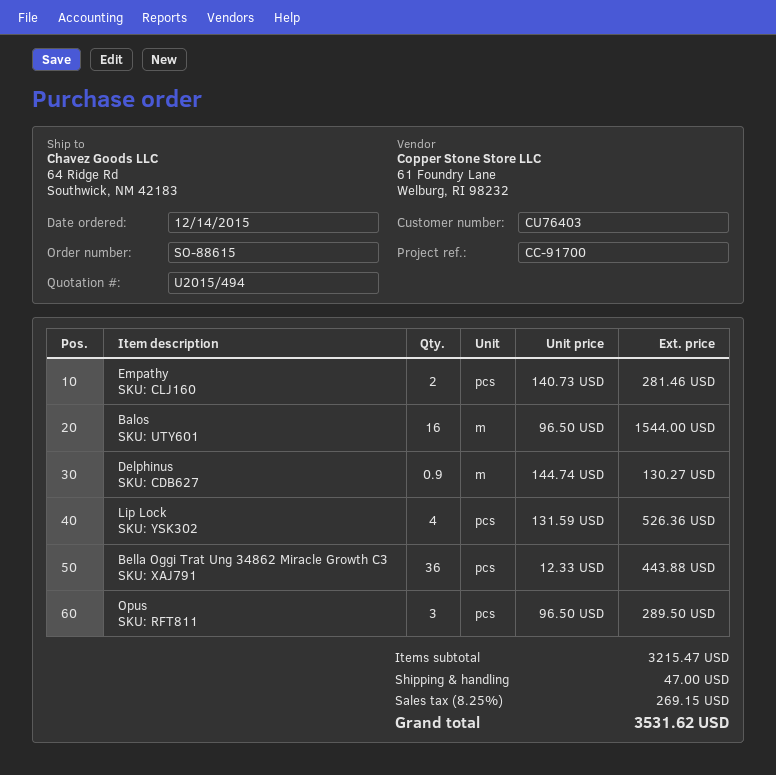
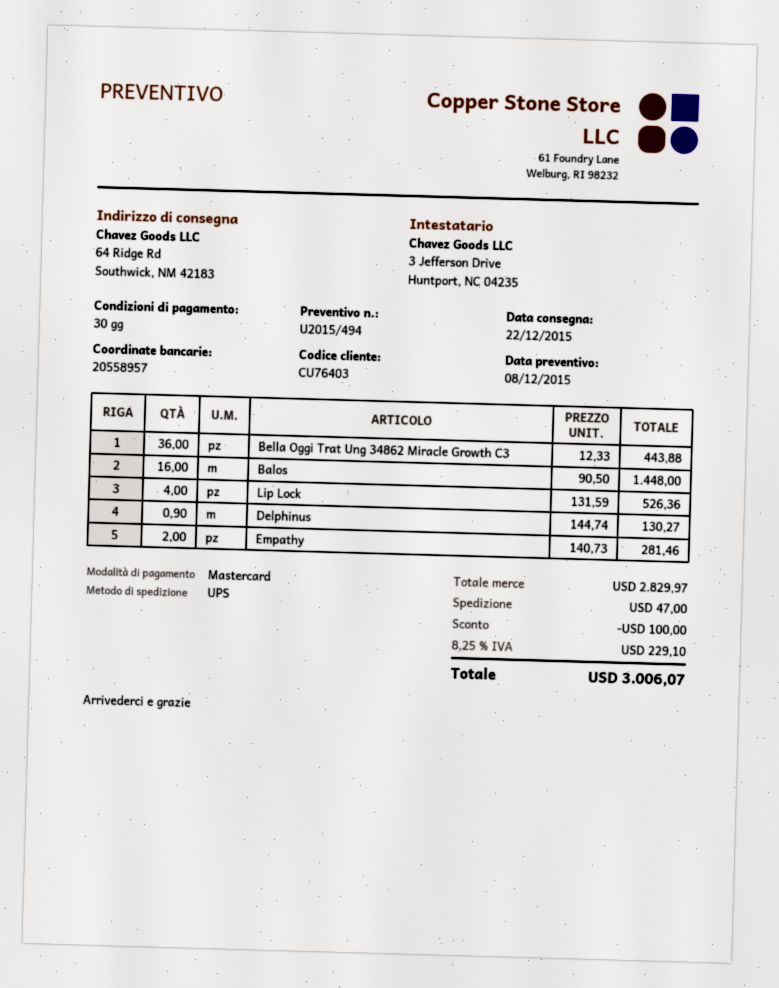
Balos: 16 x 96.50 = 1544.00 -> 16 x 90.50 = 1448.00
Opus: 3 x 96.50 = 289.50 -> none
subtotal: 3215.47 -> 2829.97
discount: none -> 100.00
tax: 8.25% = 269.15 -> 8.25% = 229.10
total: 3531.62 -> 3006.07

